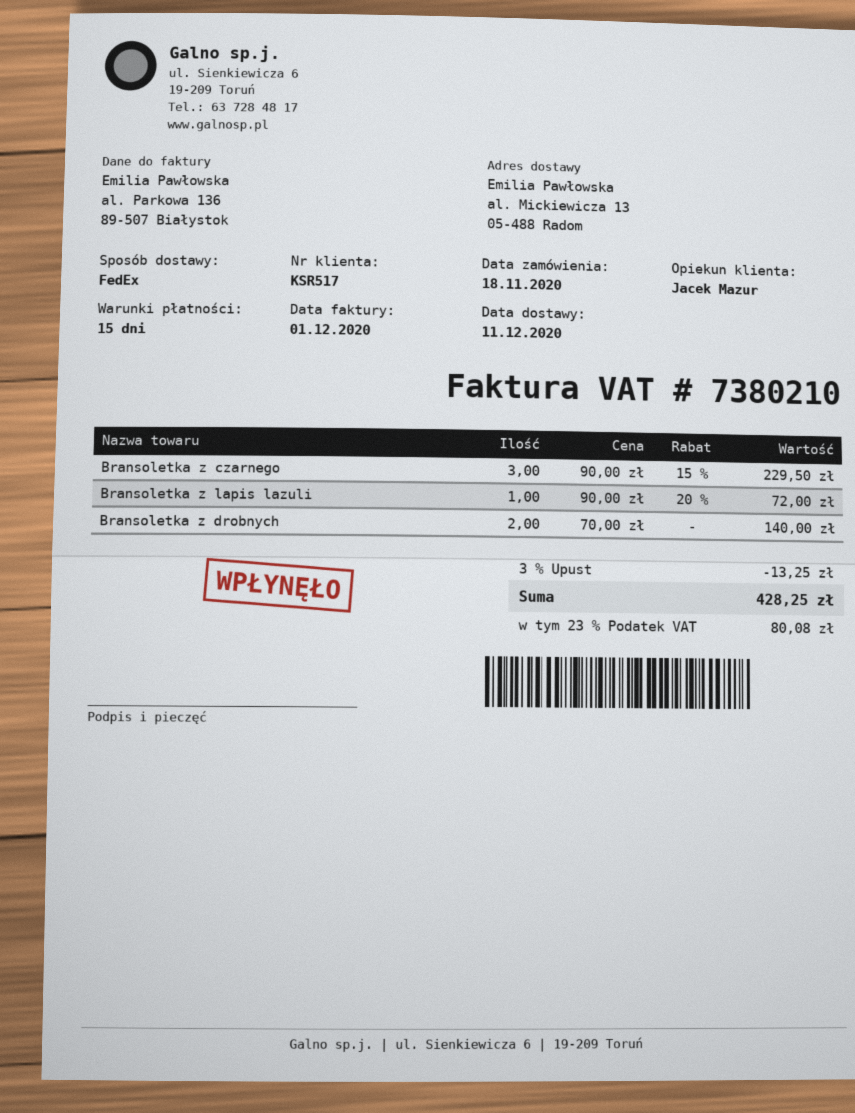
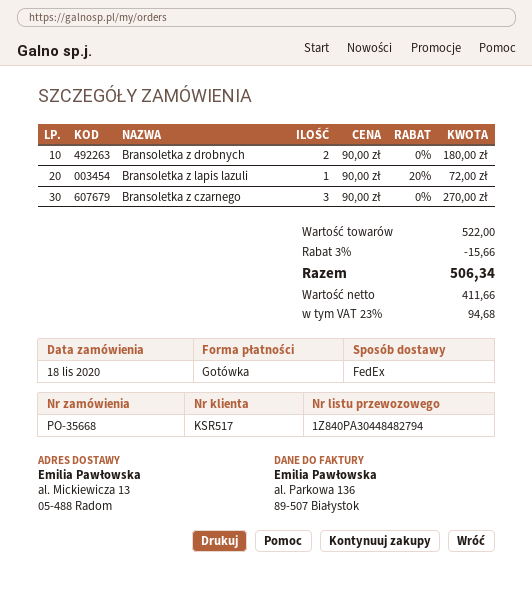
Bransoletka z czarnego: 3 x 90.00 - 15% = 229.50 -> 3 x 90.00 = 270.00
Bransoletka z drobnych: 2 x 70.00 = 140.00 -> 2 x 90.00 = 180.00
discount: 3% = 13.25 -> 3% = 15.66
tax: 23% = 80.08 -> 23% = 94.68
total: 428.25 -> 506.34

